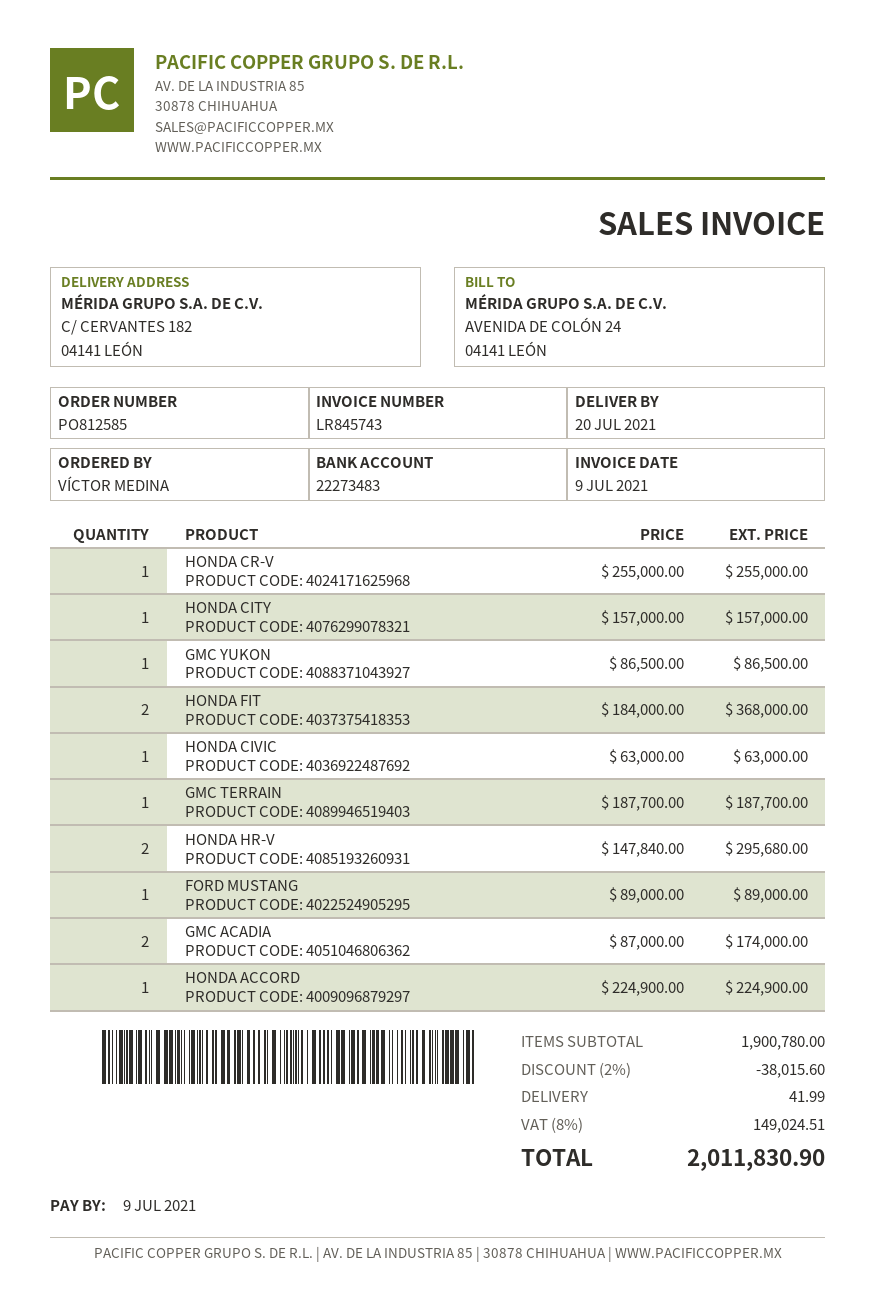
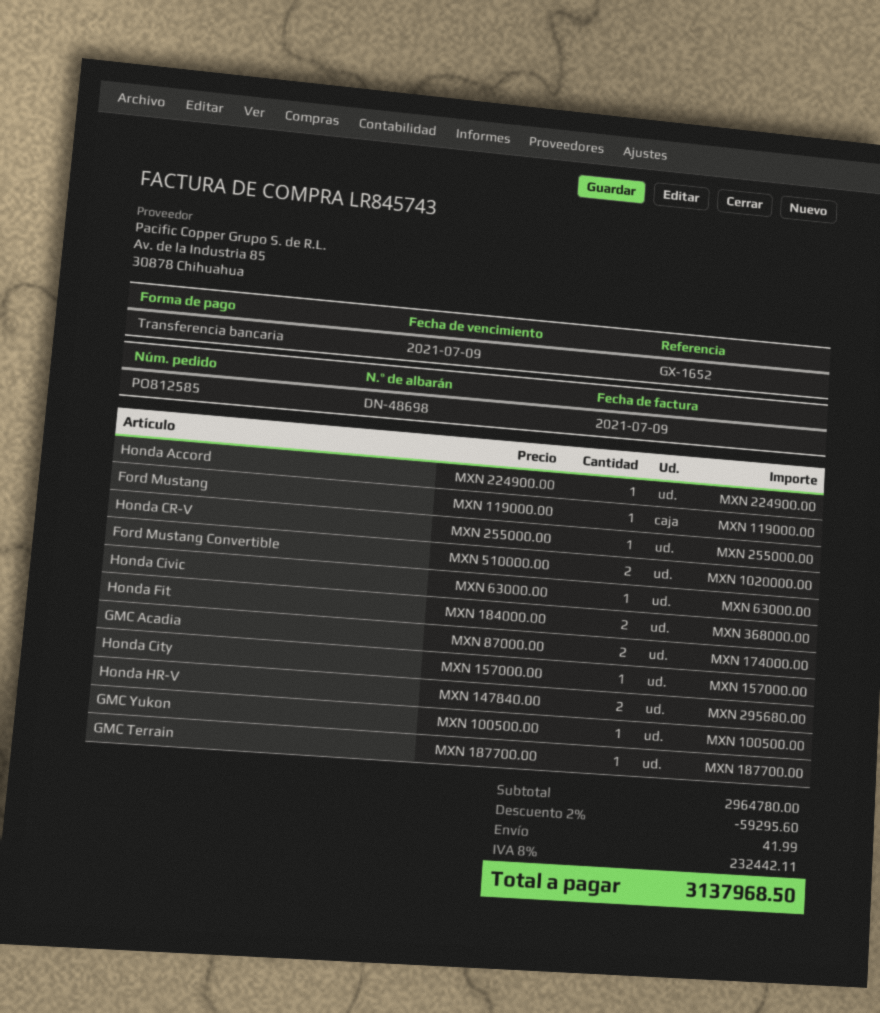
GMC YUKON: 1 x 86500.00 = 86500.00 -> 1 x 100500.00 = 100500.00
FORD MUSTANG: 1 x 89000.00 = 89000.00 -> 1 x 119000.00 = 119000.00
Ford Mustang Convertible: none -> 2 x 510000.00 = 1020000.00
subtotal: 1900780.00 -> 2964780.00
discount: 2% = 38015.60 -> 2% = 59295.60
tax: 8% = 149024.51 -> 8% = 232442.11
total: 2011830.90 -> 3137968.50

